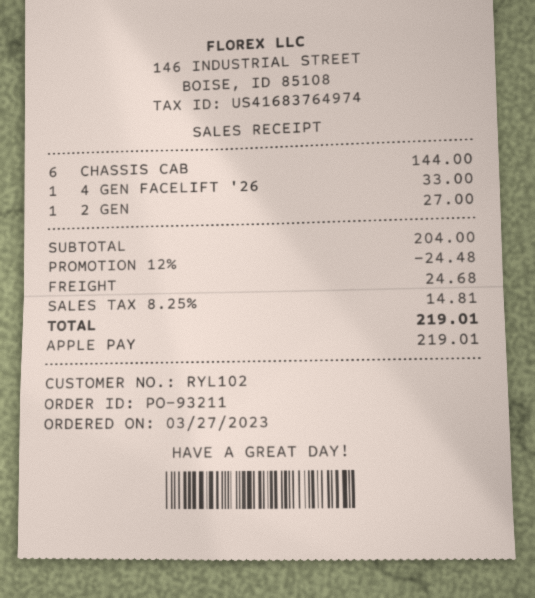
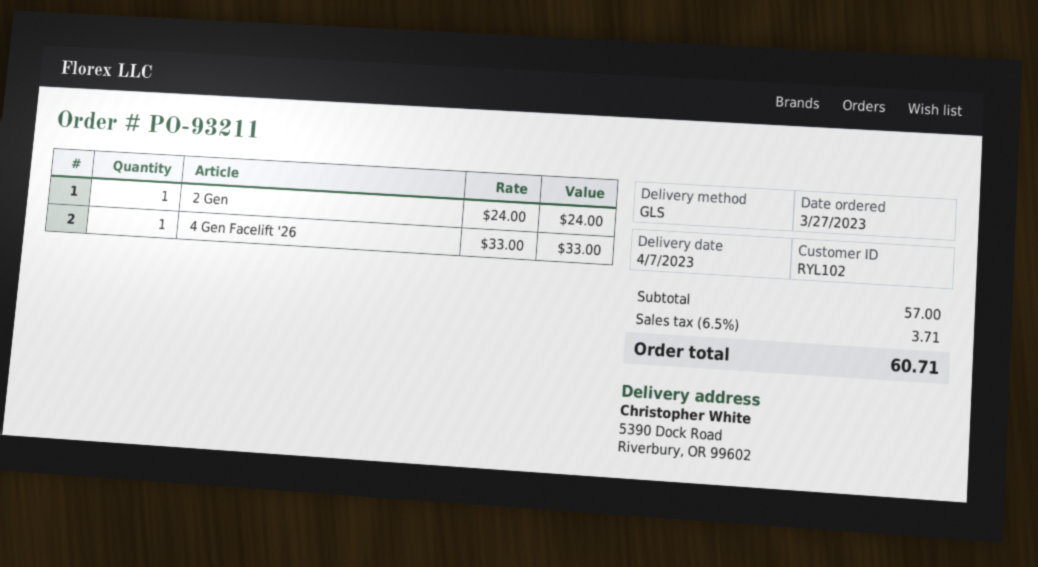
CHASSIS CAB: 6 for 144.00 -> none
2 GEN: 1 for 27.00 -> 1 for 24.00
subtotal: 204.00 -> 57.00
discount: 12% = 24.48 -> none
shipping: 24.68 -> none
tax: 8.25% = 14.81 -> 6.5% = 3.71
total: 219.01 -> 60.71

